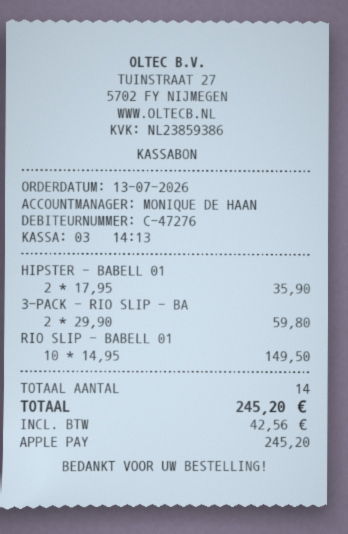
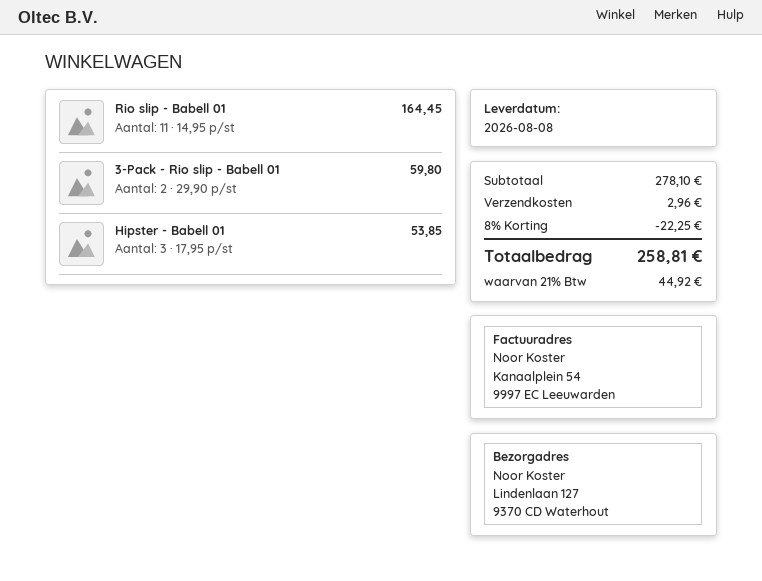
HIPSTER - BABELL 01: 2 x 17.95 = 35.90 -> 3 x 17.95 = 53.85
RIO SLIP - BABELL 01: 10 x 14.95 = 149.50 -> 11 x 14.95 = 164.45
discount: none -> 8% = 22.25
shipping: none -> 2.96
tax: 42.56 -> 44.92
total: 245.20 -> 258.81

